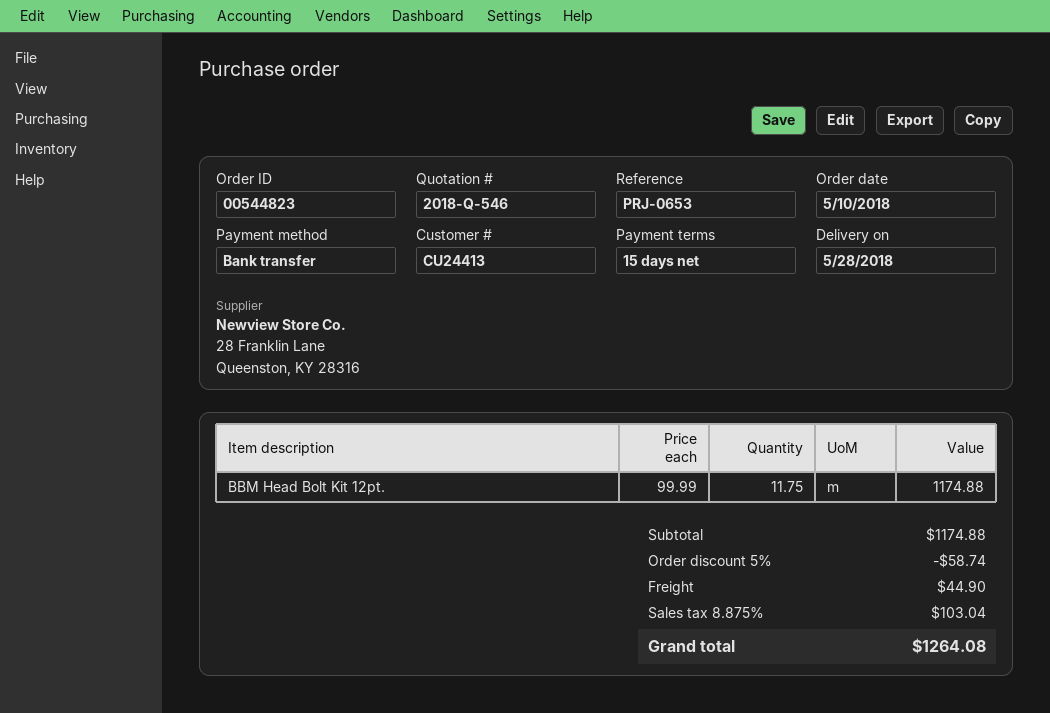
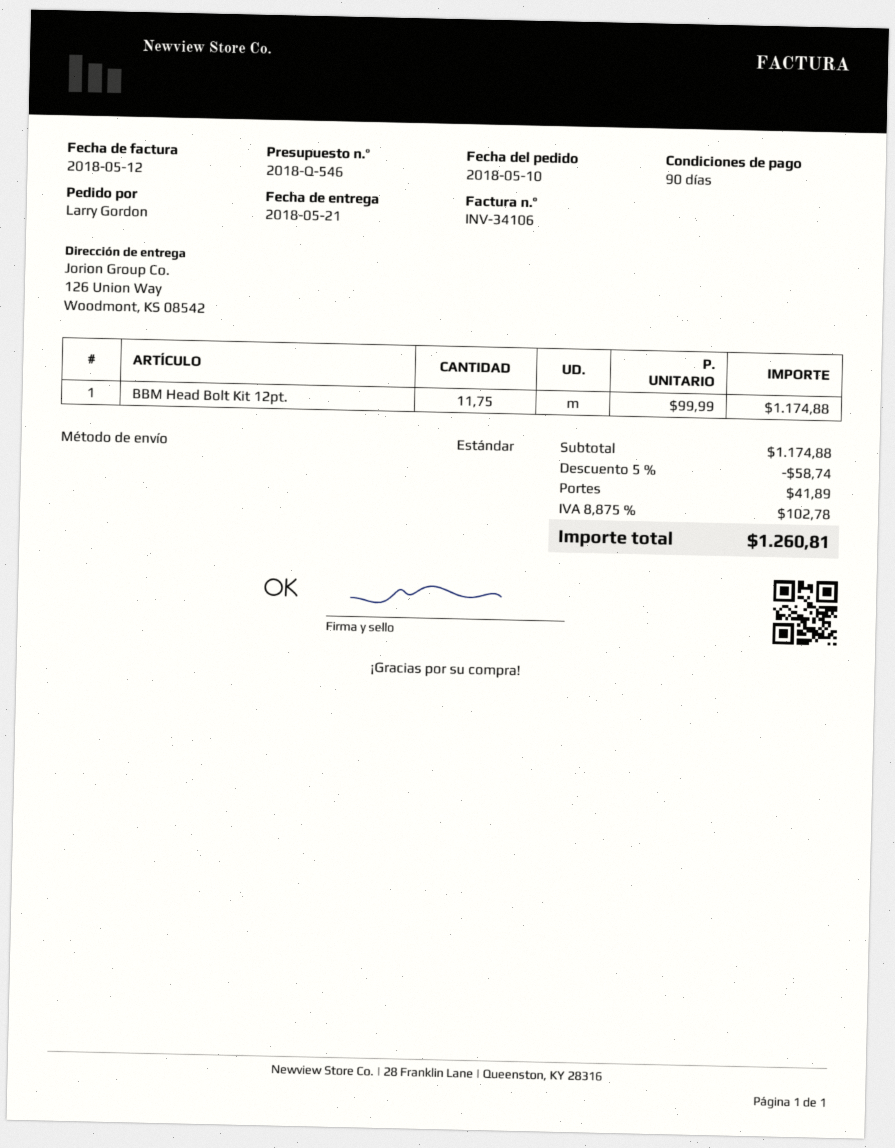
delivery date: 2018-05-28 -> 2018-05-21
payment terms: 15 days -> 90 days
shipping: 44.90 -> 41.89
tax: 8.875% = 103.04 -> 8.875% = 102.78
total: 1264.08 -> 1260.81

